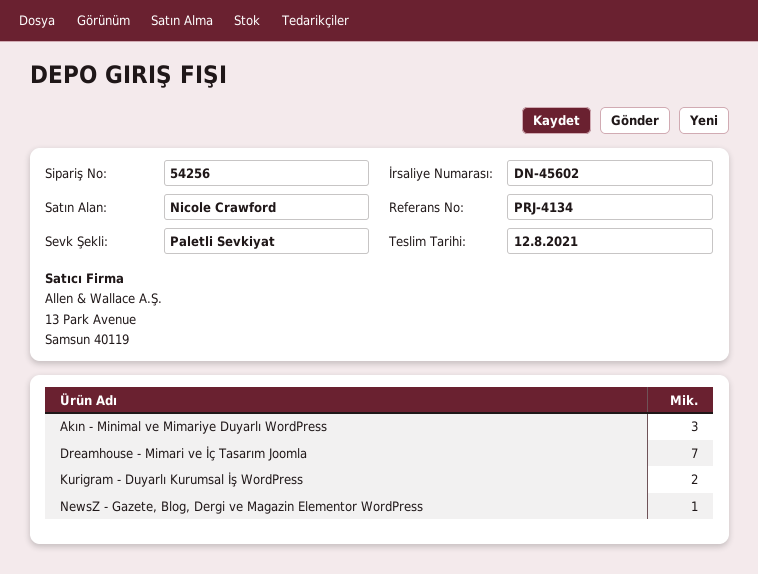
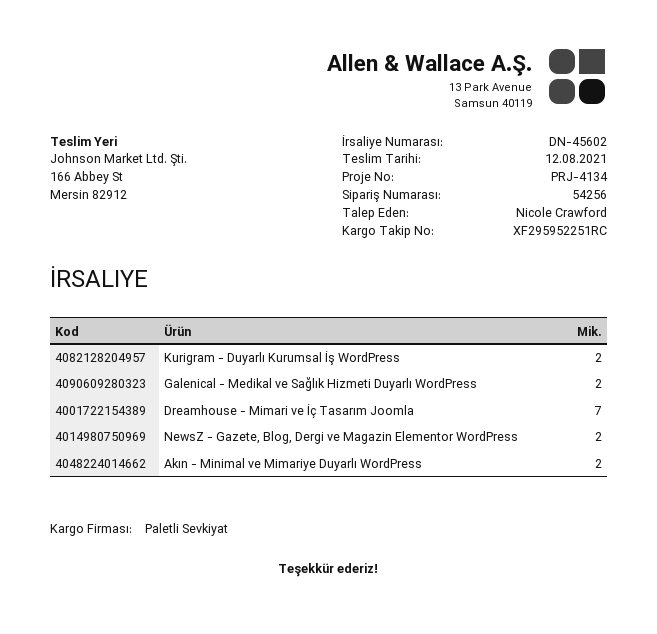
Akın - Minimal ve Mimariye Duyarlı WordPress: 3 -> 2
NewsZ - Gazete, Blog, Dergi ve Magazin Elementor WordPress: 1 -> 2
Galenical - Medikal ve Sağlık Hizmeti Duyarlı WordPress: none -> 2

